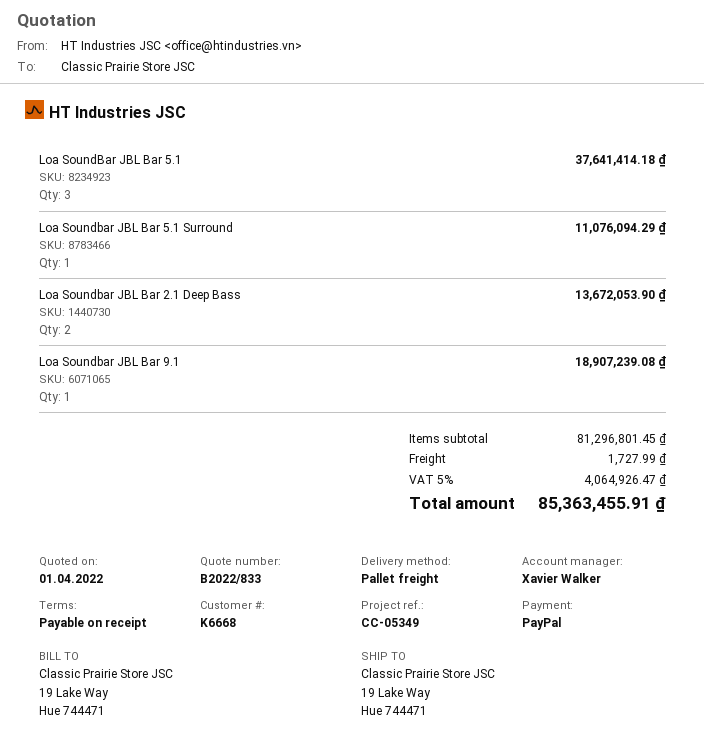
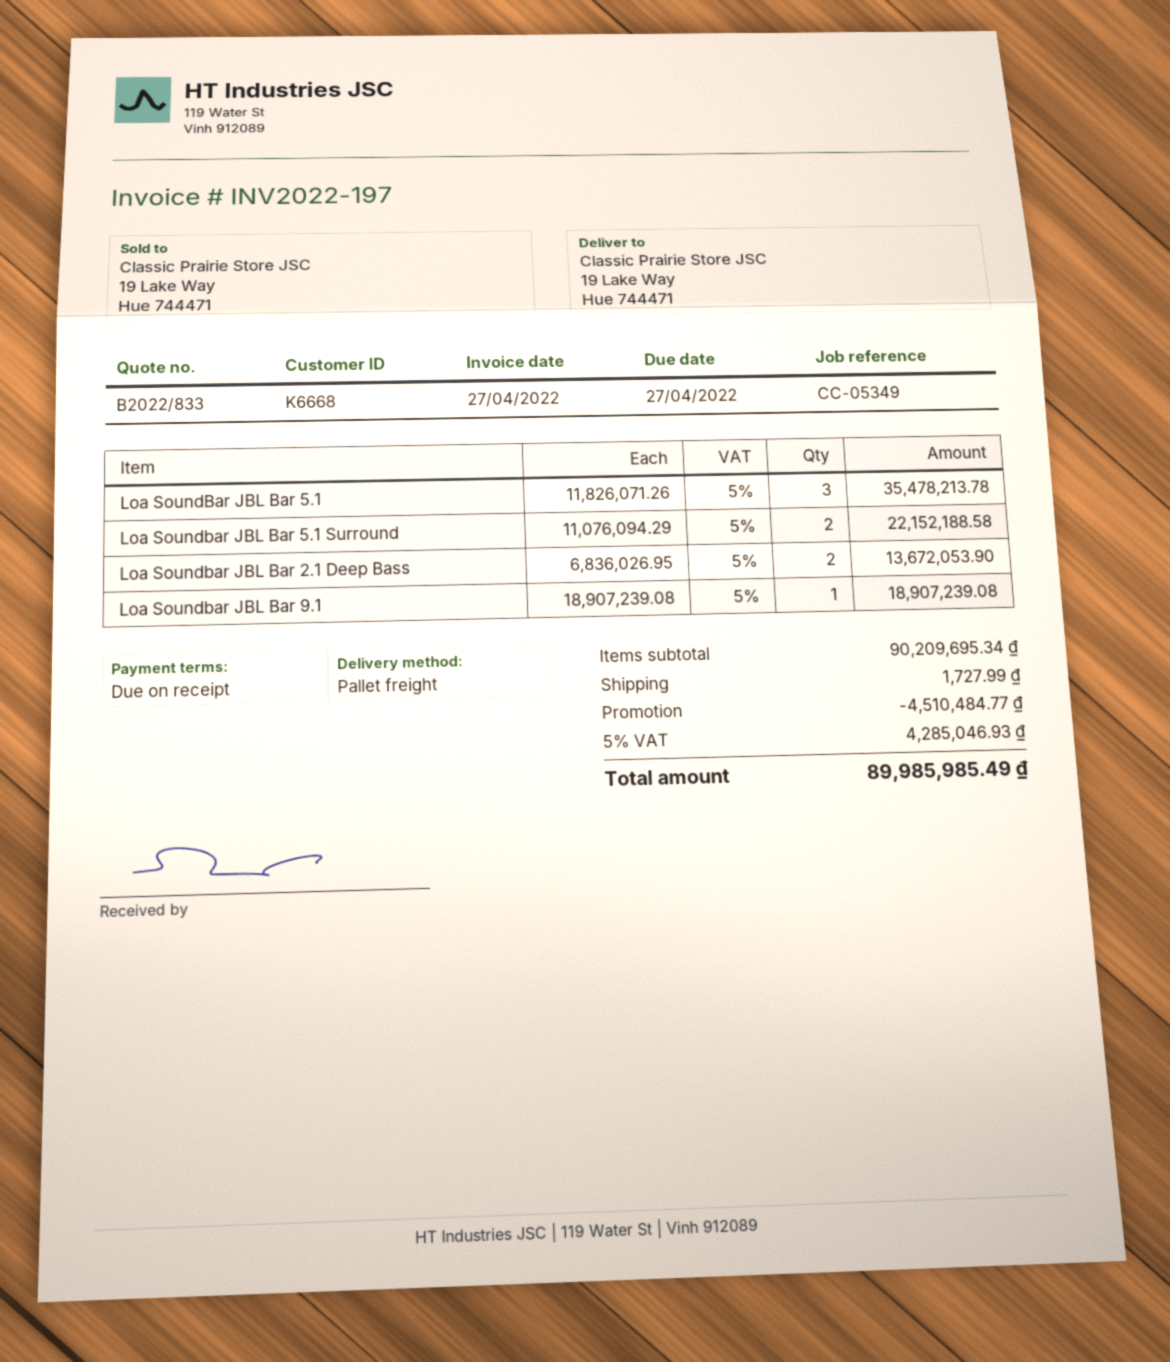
Loa SoundBar JBL Bar 5.1: 3 for 37641414.18 -> 3 for 35478213.78
Loa Soundbar JBL Bar 5.1 Surround: 1 for 11076094.29 -> 2 for 22152188.58
subtotal: 81296801.45 -> 90209695.34
discount: none -> 4510484.77
tax: 5% = 4064926.47 -> 5% = 4285046.93
total: 85363455.91 -> 89985985.49

